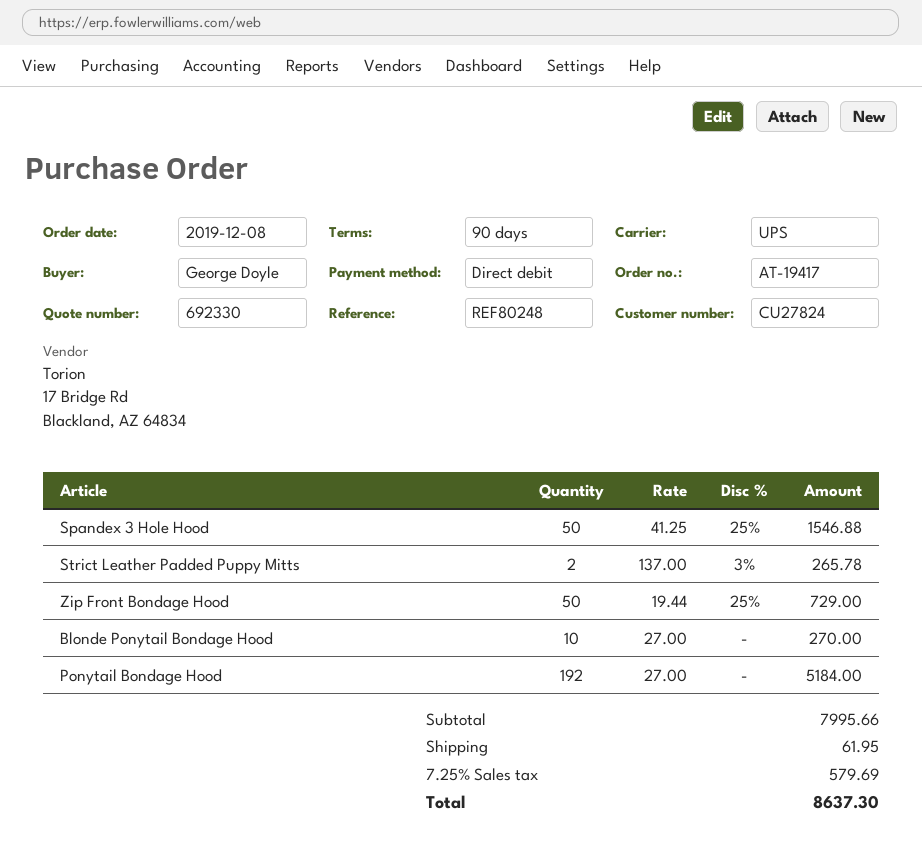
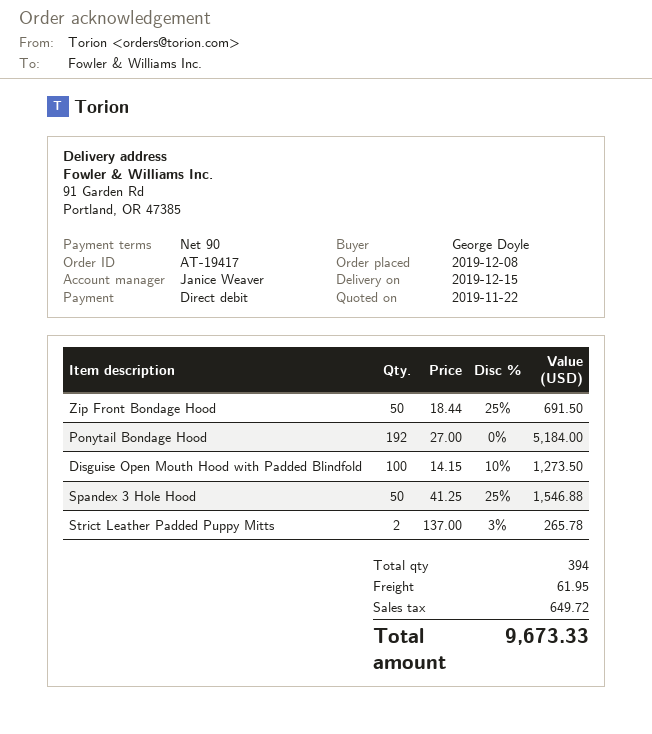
Zip Front Bondage Hood: 50 x 19.44 - 25% = 729.00 -> 50 x 18.44 - 25% = 691.50
Blonde Ponytail Bondage Hood: 10 x 27.00 = 270.00 -> none
Disguise Open Mouth Hood with Padded Blindfold: none -> 100 x 14.15 - 10% = 1273.50
tax: 579.69 -> 649.72
total: 8637.30 -> 9673.33

